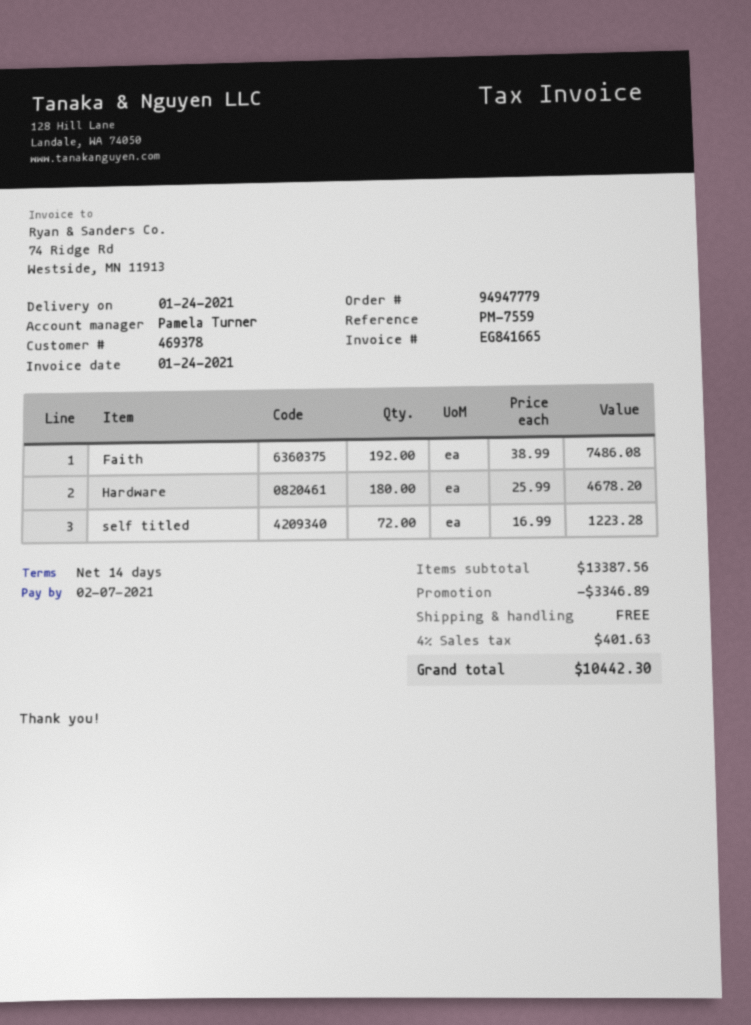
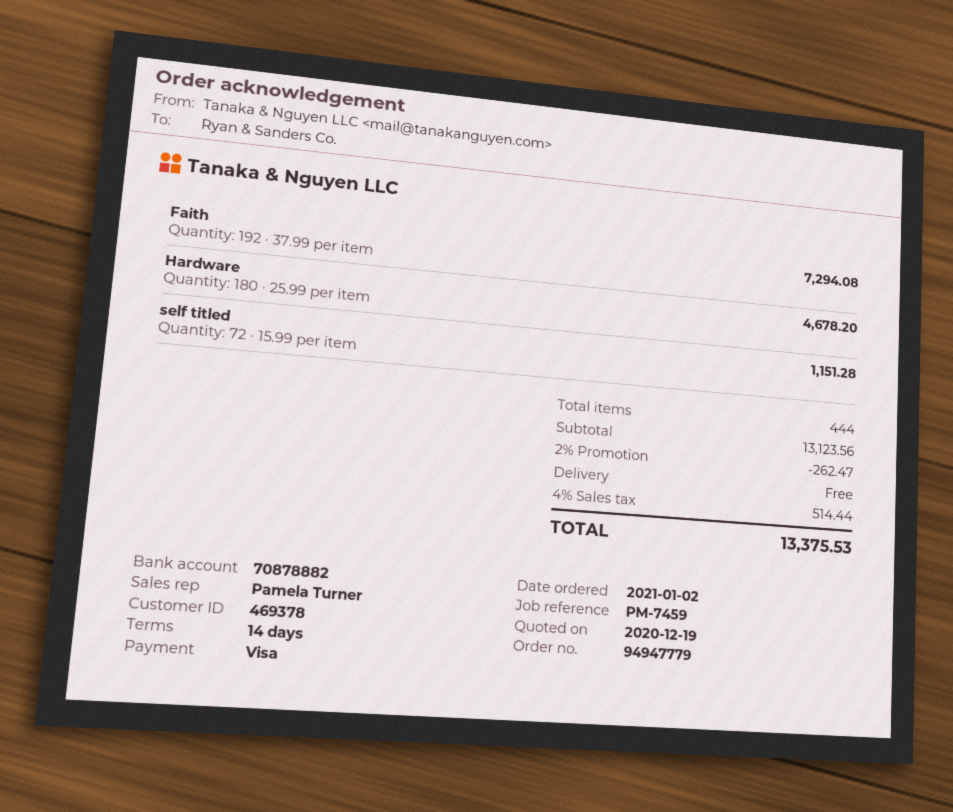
reference: PM-7559 -> PM-7459
Faith: 192 x 38.99 = 7486.08 -> 192 x 37.99 = 7294.08
self titled: 72 x 16.99 = 1223.28 -> 72 x 15.99 = 1151.28
subtotal: 13387.56 -> 13123.56
discount: 3346.89 -> 262.47
tax: 4% = 401.63 -> 4% = 514.44
total: 10442.30 -> 13375.53

